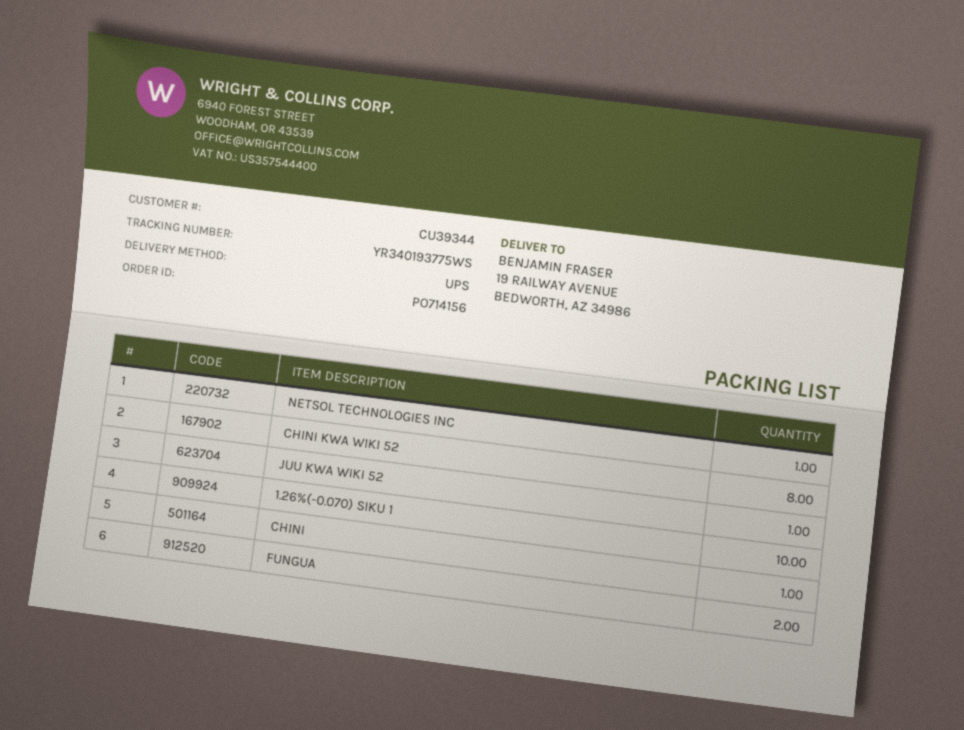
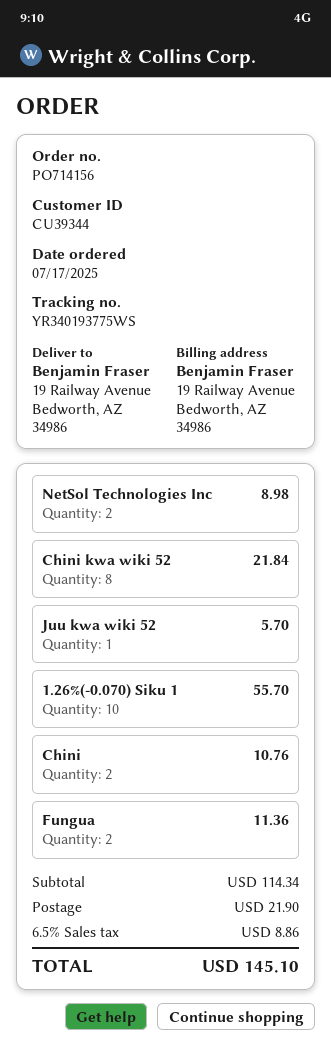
NETSOL TECHNOLOGIES INC: 1 -> 2
CHINI: 1 -> 2

